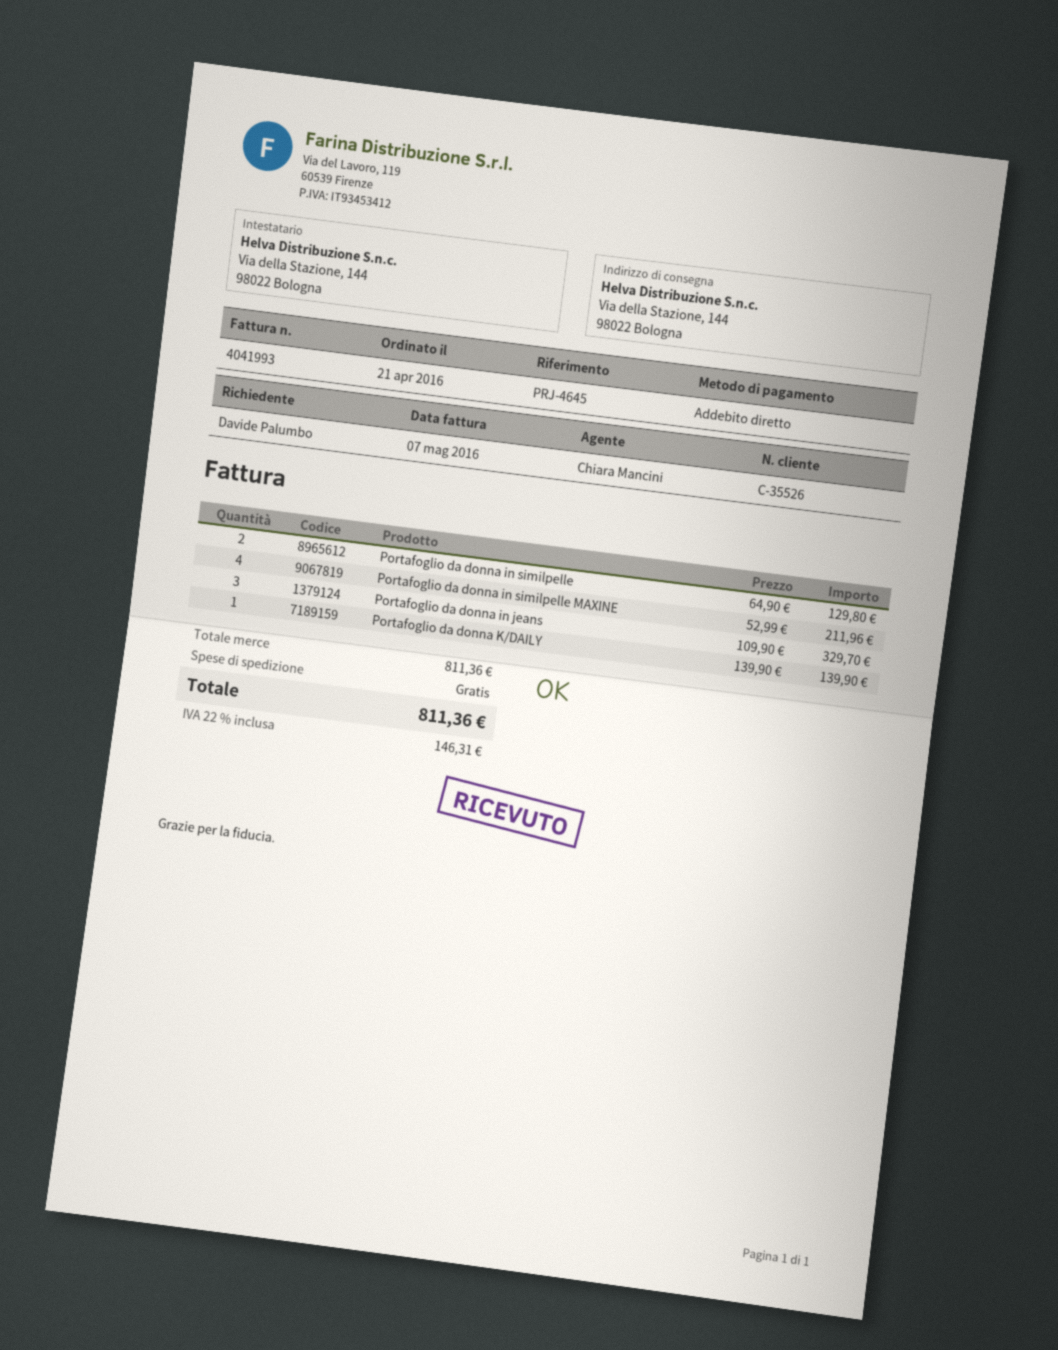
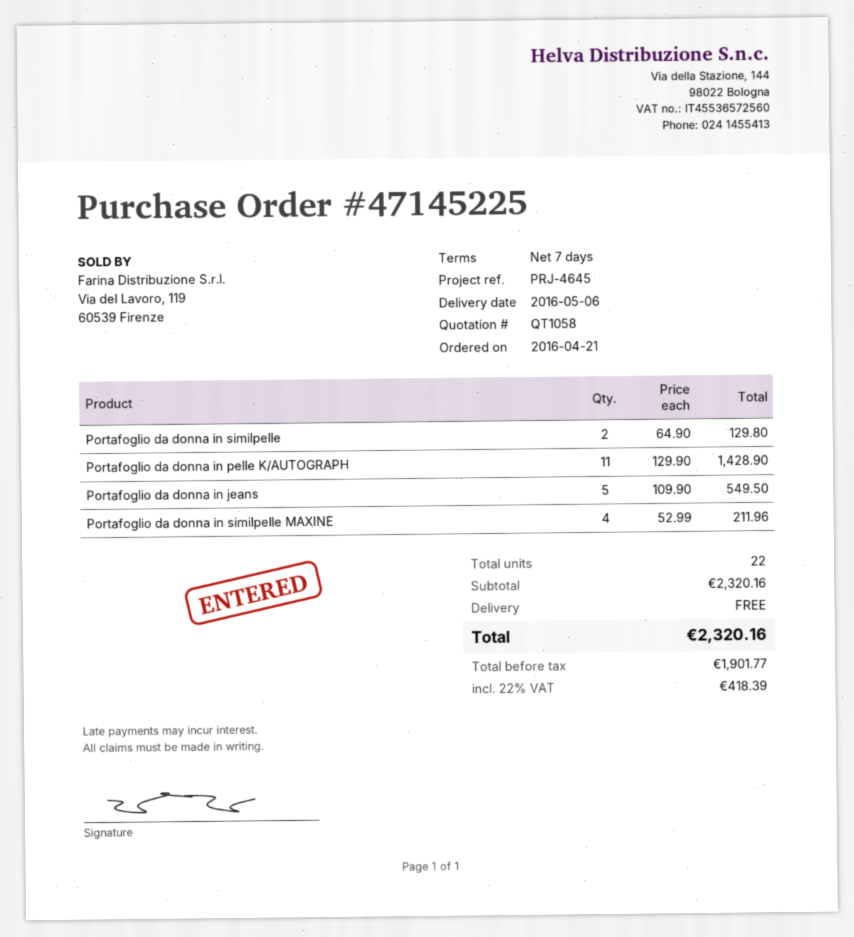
Portafoglio da donna in jeans: 3 x 109.90 = 329.70 -> 5 x 109.90 = 549.50
Portafoglio da donna K/DAILY: 1 x 139.90 = 139.90 -> none
Portafoglio da donna in pelle K/AUTOGRAPH: none -> 11 x 129.90 = 1428.90
subtotal: 811.36 -> 2320.16
tax: 22% = 146.31 -> 22% = 418.39
total: 811.36 -> 2320.16

